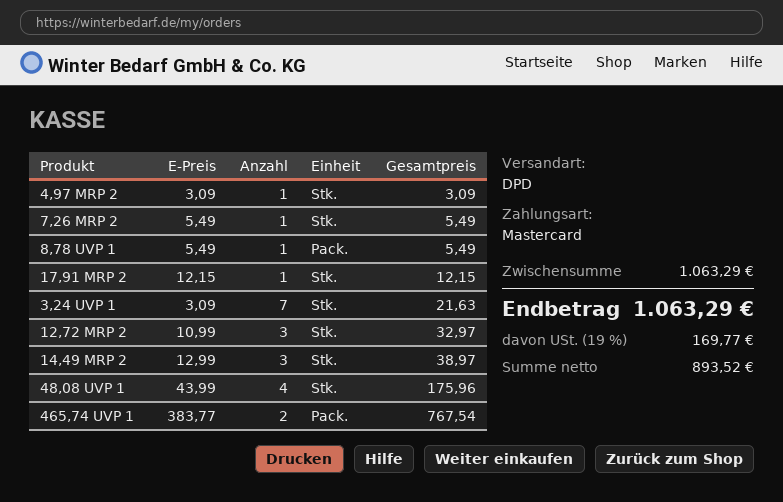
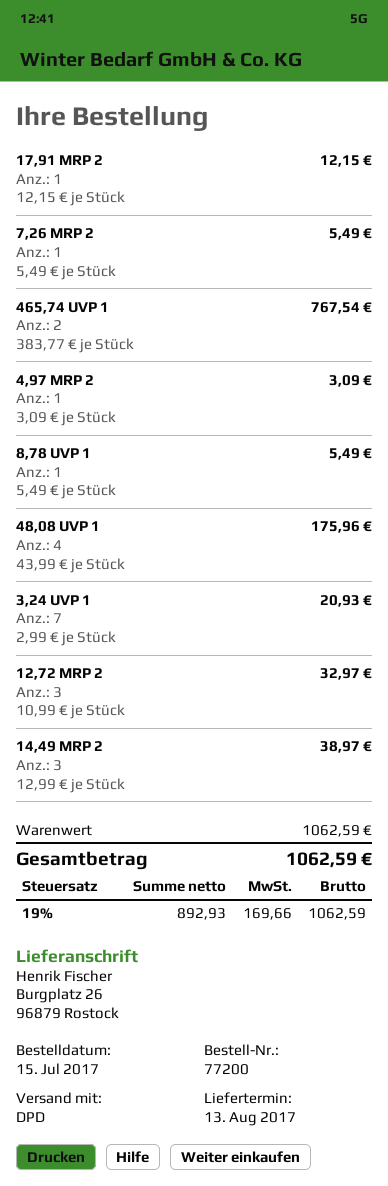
3,24 UVP 1: 7 x 3.09 = 21.63 -> 7 x 2.99 = 20.93
subtotal: 1063.29 -> 1062.59
net: 893.52 -> 892.93
tax: 19% = 169.77 -> 19% = 169.66
total: 1063.29 -> 1062.59

